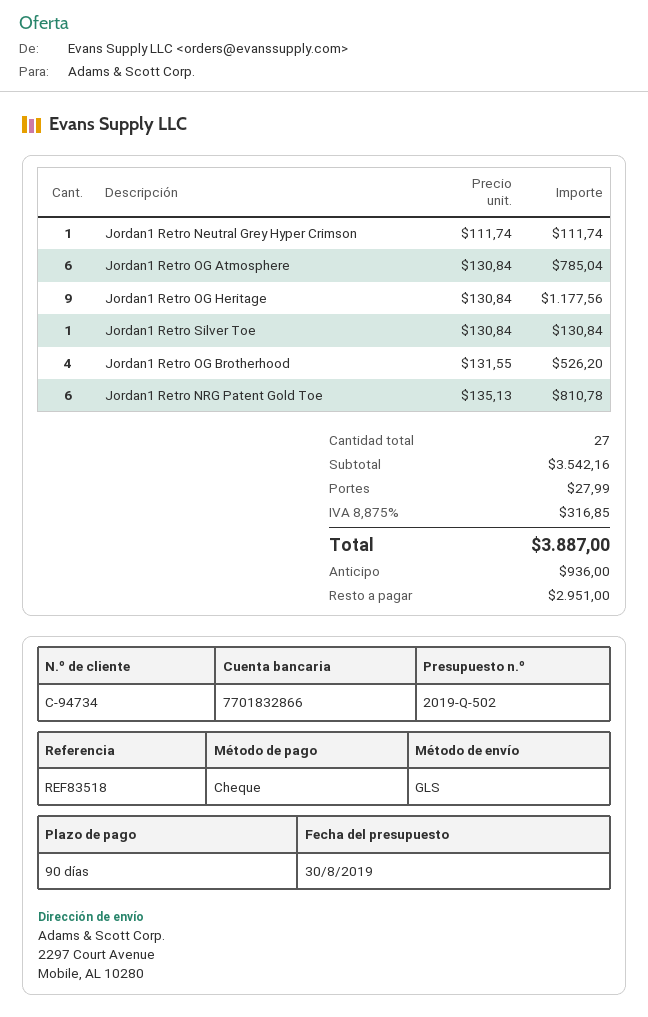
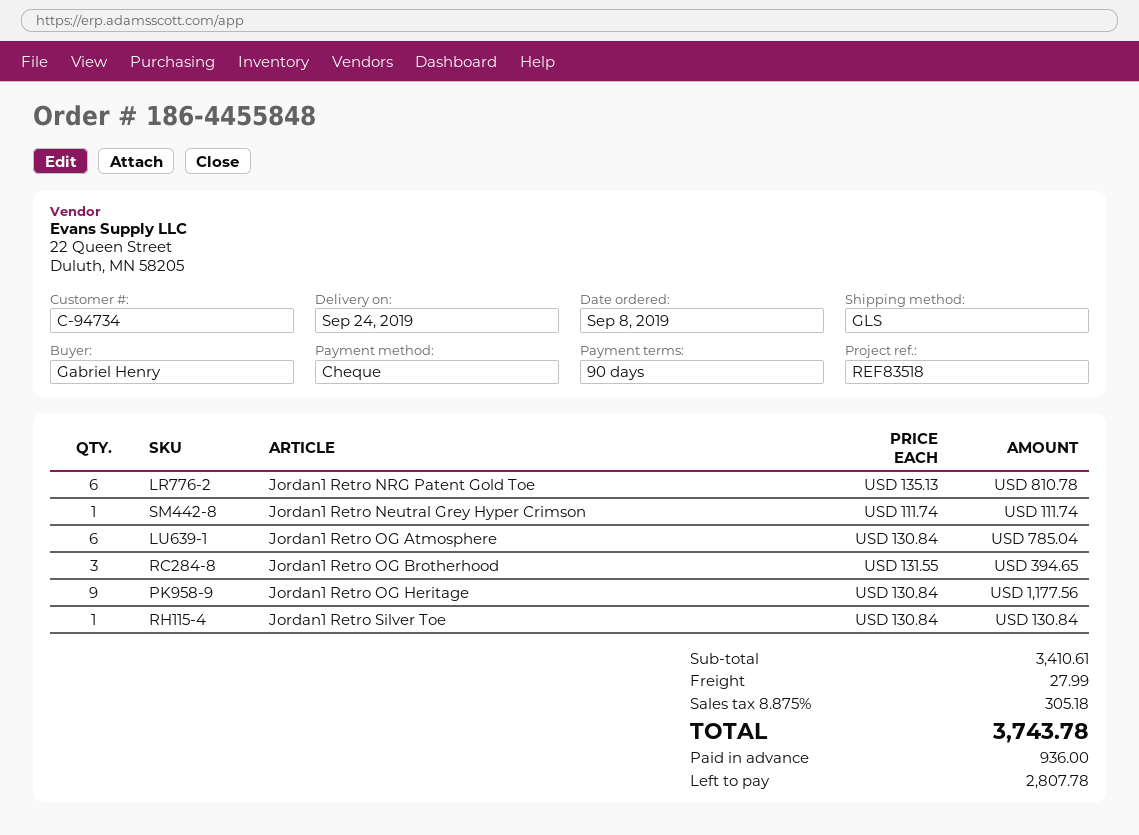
Jordan1 Retro OG Brotherhood: 4 x 131.55 = 526.20 -> 3 x 131.55 = 394.65
subtotal: 3542.16 -> 3410.61
tax: 8.875% = 316.85 -> 8.875% = 305.18
total: 3887.00 -> 3743.78
balance: 2951.00 -> 2807.78

